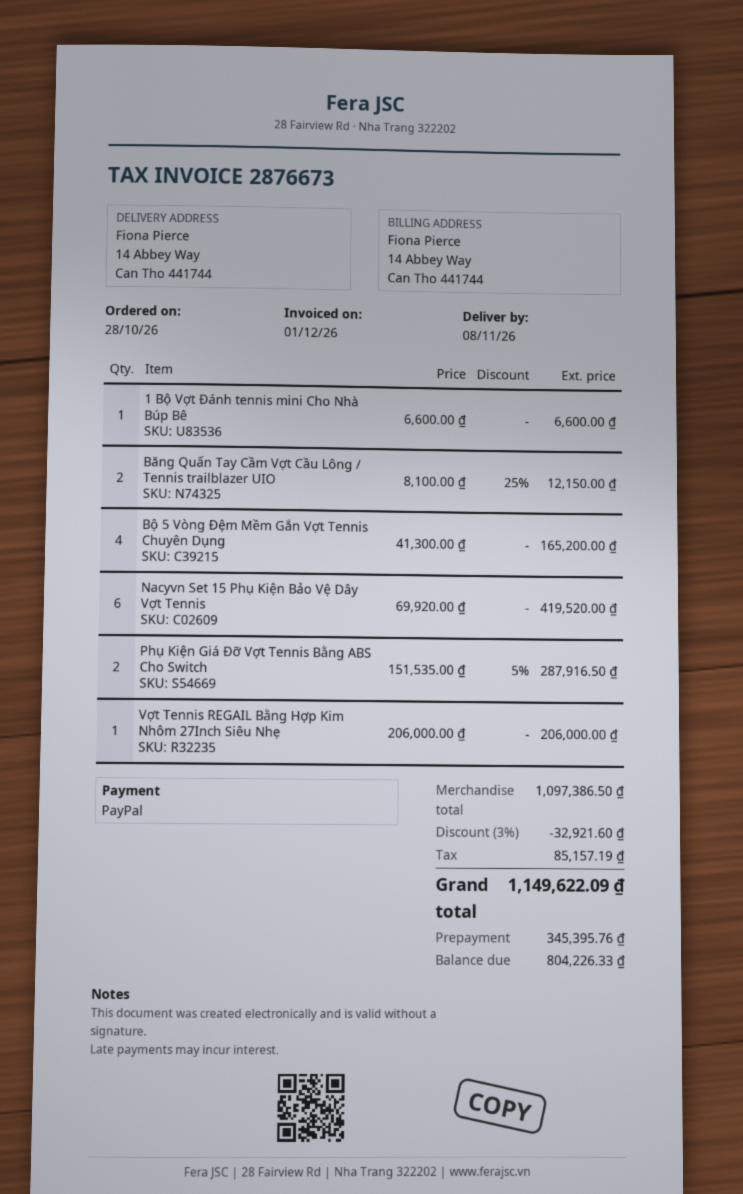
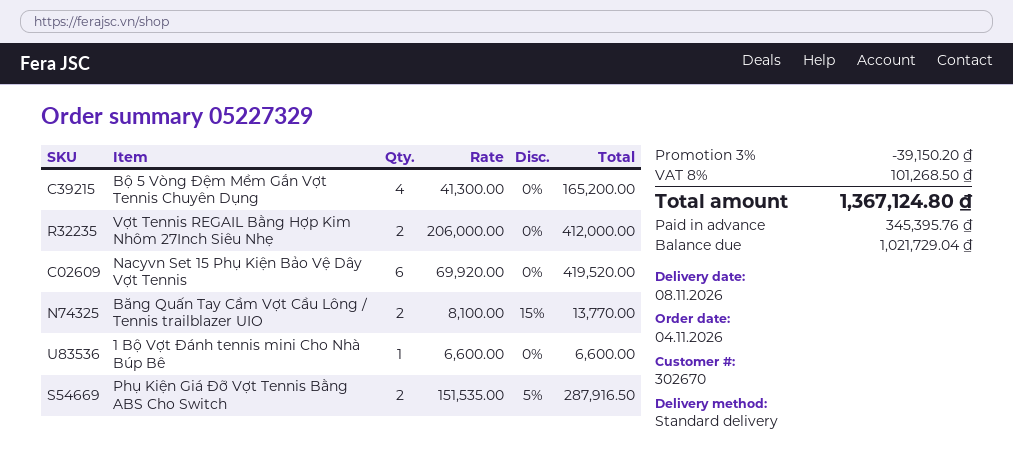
order date: 2026-10-28 -> 2026-11-04
Băng Quấn Tay Cầm Vợt Cầu Lông / Tennis trailblazer UIO: 2 x 8100.00 - 25% = 12150.00 -> 2 x 8100.00 - 15% = 13770.00
Vợt Tennis REGAIL Bằng Hợp Kim Nhôm 27Inch Siêu Nhẹ: 1 x 206000.00 = 206000.00 -> 2 x 206000.00 = 412000.00
discount: 3% = 32921.60 -> 3% = 39150.20
tax: 85157.19 -> 101268.50
total: 1149622.09 -> 1367124.80
balance: 804226.33 -> 1021729.04

